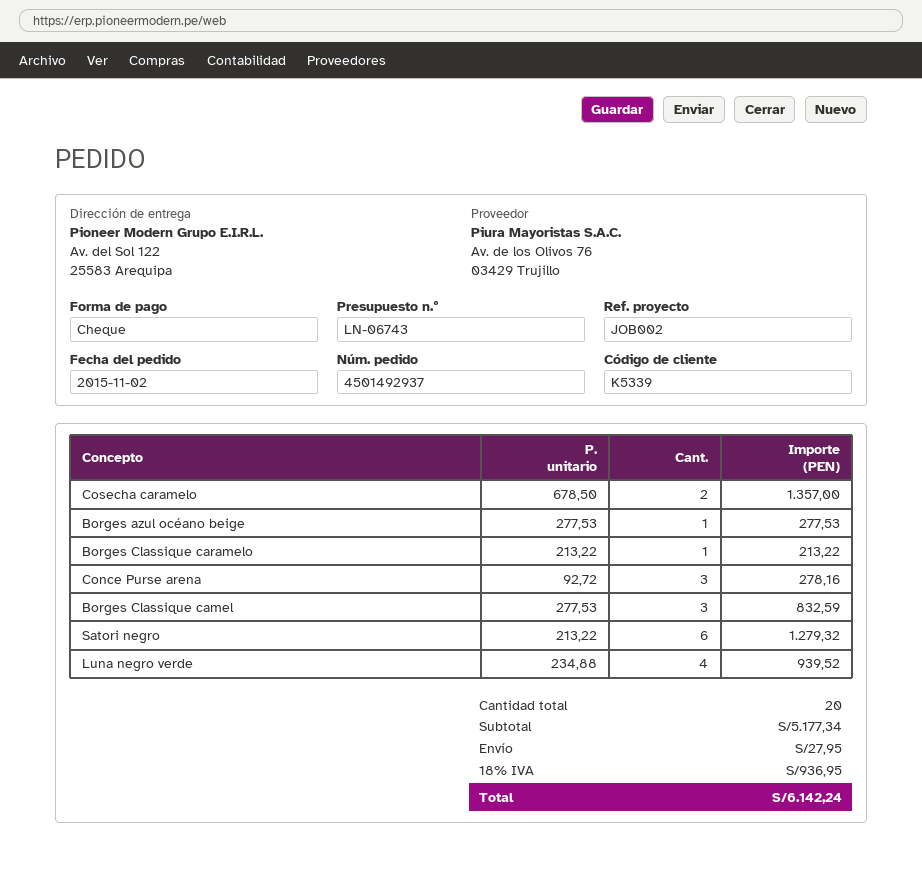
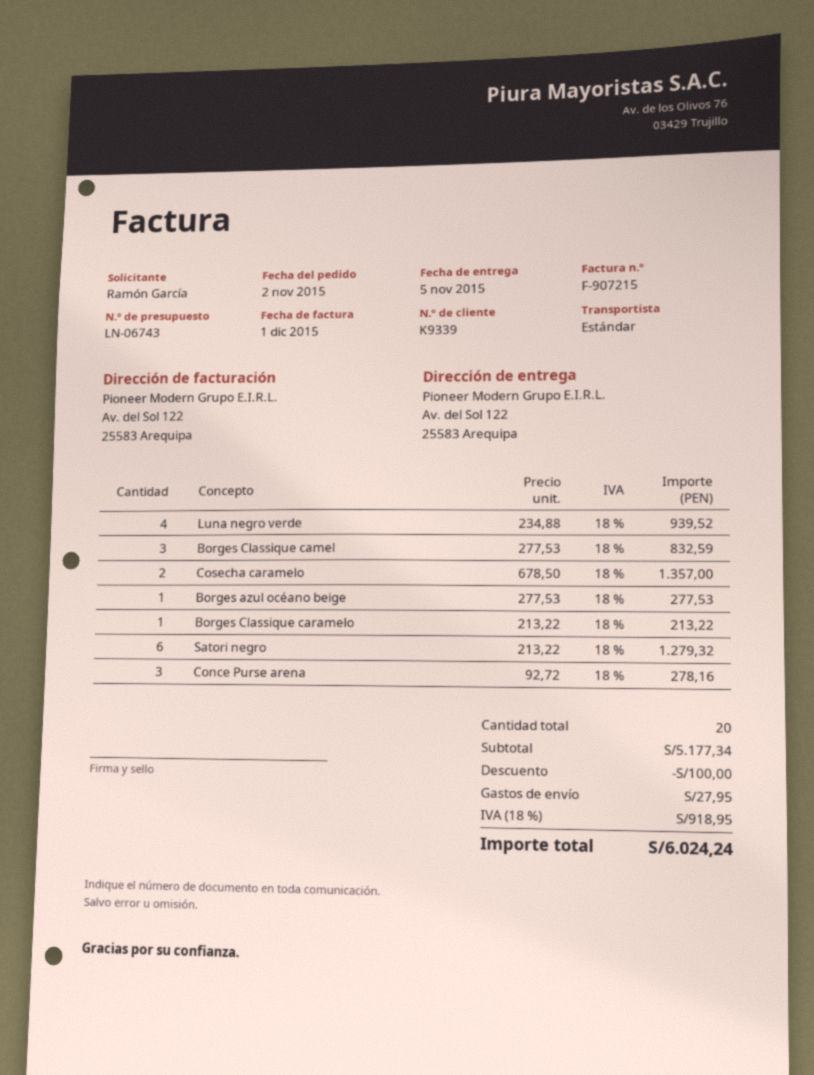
customer number: K5339 -> K9339
discount: none -> 100.00
tax: 18% = 936.95 -> 18% = 918.95
total: 6142.24 -> 6024.24

